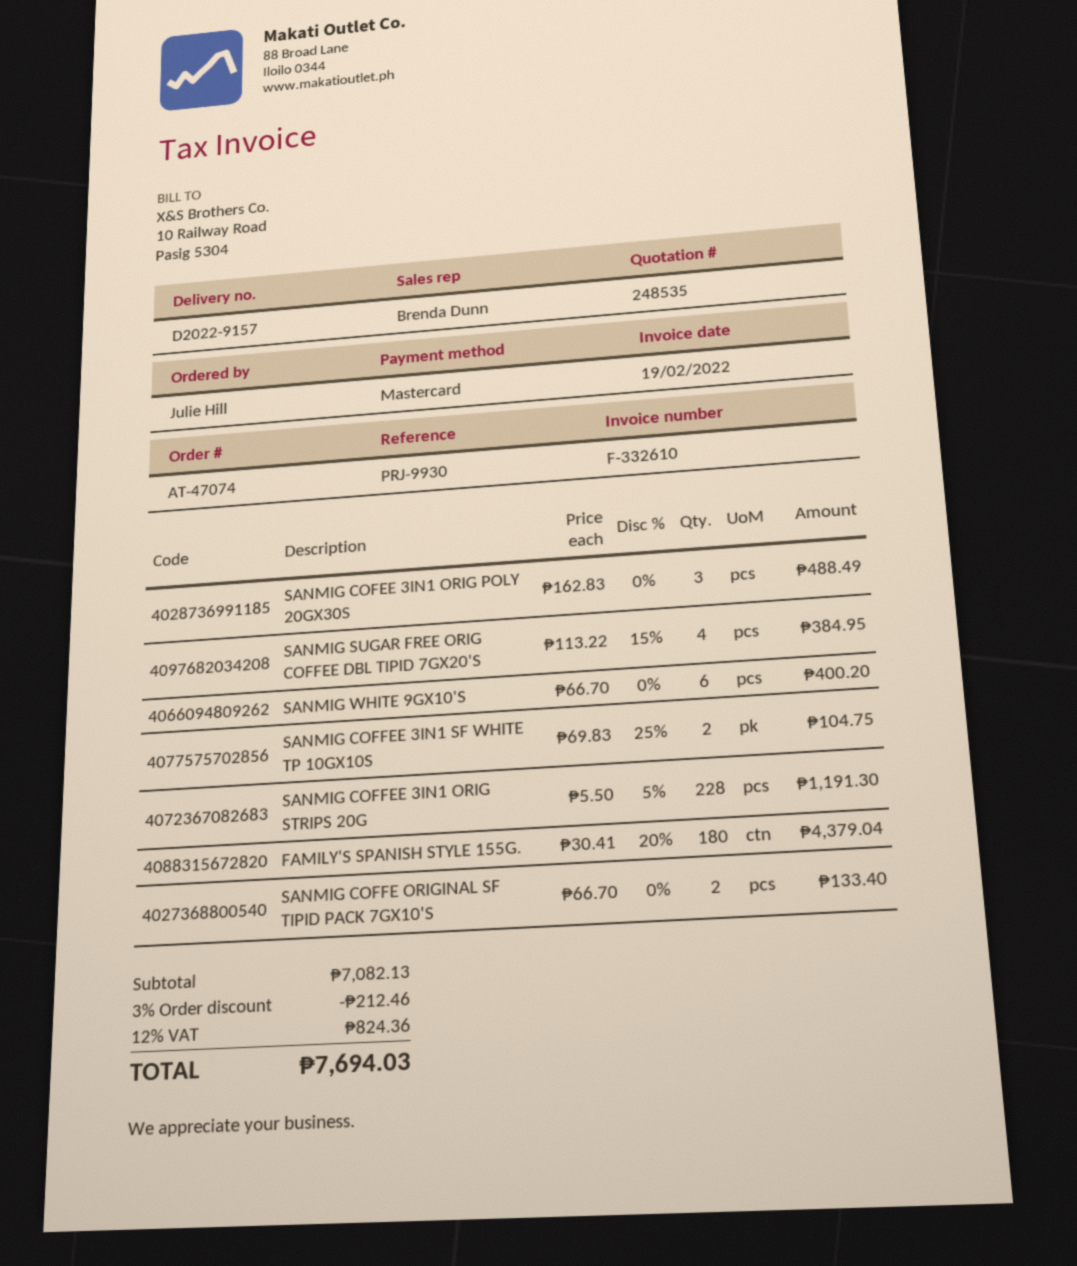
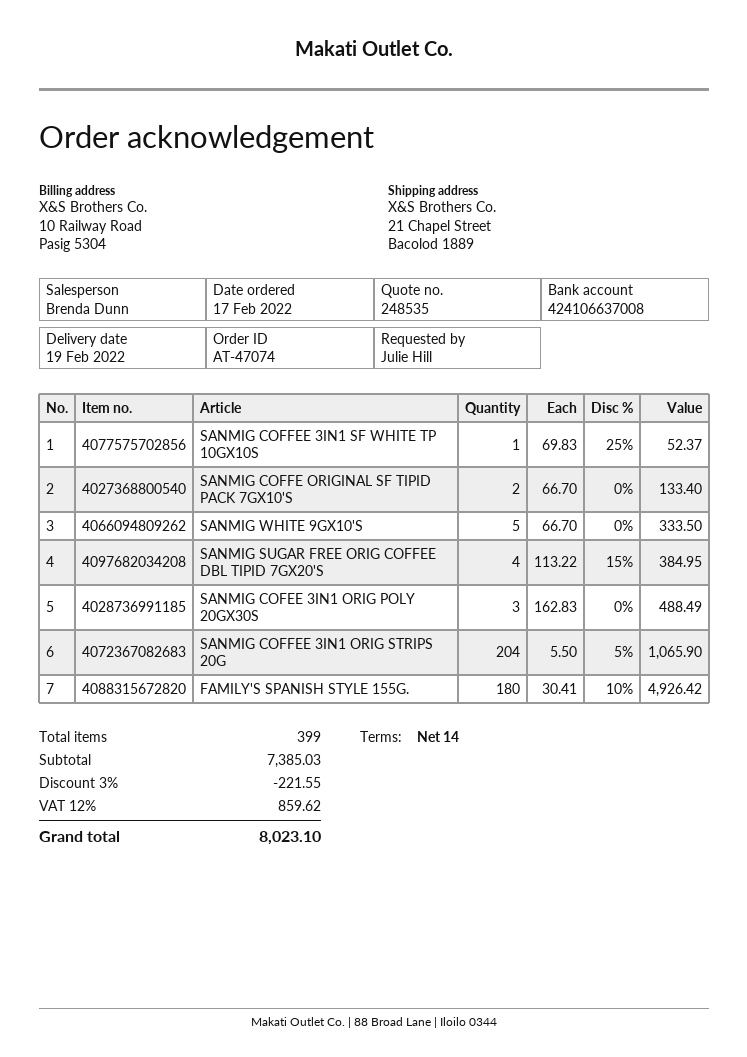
SANMIG WHITE 9GX10'S: 6 x 66.70 = 400.20 -> 5 x 66.70 = 333.50
SANMIG COFFEE 3IN1 SF WHITE TP 10GX10S: 2 x 69.83 - 25% = 104.75 -> 1 x 69.83 - 25% = 52.37
SANMIG COFFEE 3IN1 ORIG STRIPS 20G: 228 x 5.50 - 5% = 1191.30 -> 204 x 5.50 - 5% = 1065.90
FAMILY'S SPANISH STYLE 155G.: 180 x 30.41 - 20% = 4379.04 -> 180 x 30.41 - 10% = 4926.42
subtotal: 7082.13 -> 7385.03
discount: 3% = 212.46 -> 3% = 221.55
tax: 12% = 824.36 -> 12% = 859.62
total: 7694.03 -> 8023.10

